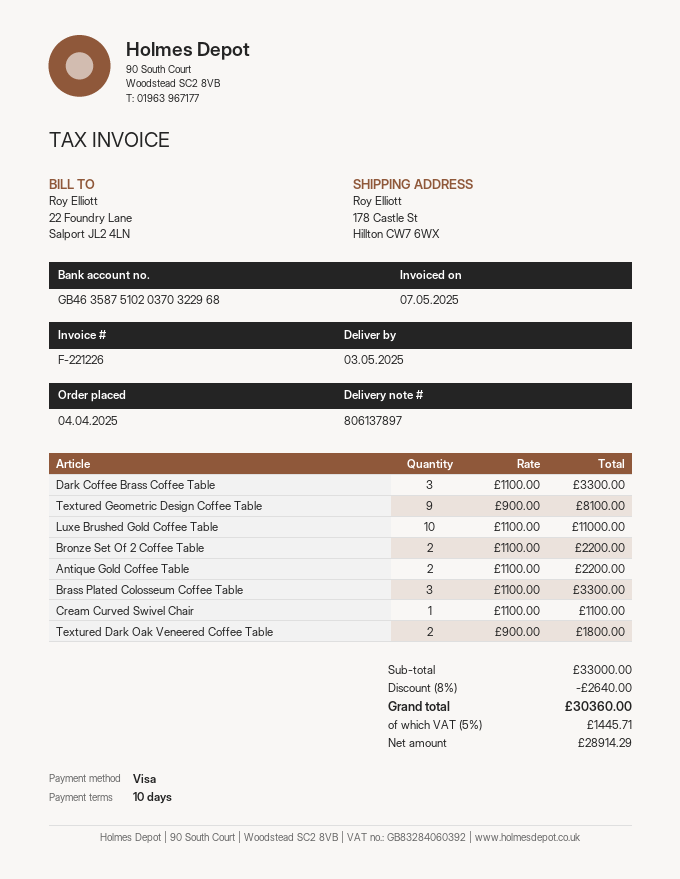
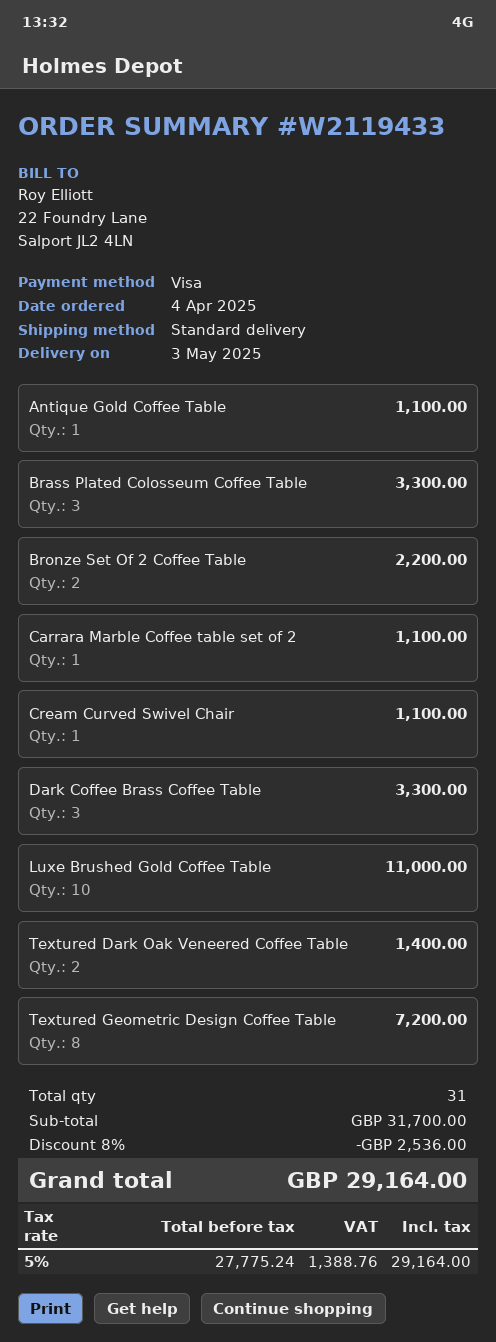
Textured Geometric Design Coffee Table: 9 for 8100.00 -> 8 for 7200.00
Antique Gold Coffee Table: 2 for 2200.00 -> 1 for 1100.00
Textured Dark Oak Veneered Coffee Table: 2 for 1800.00 -> 2 for 1400.00
Carrara Marble Coffee table set of 2: none -> 1 for 1100.00
subtotal: 33000.00 -> 31700.00
discount: 8% = 2640.00 -> 8% = 2536.00
net: 28914.29 -> 27775.24
tax: 5% = 1445.71 -> 5% = 1388.76
total: 30360.00 -> 29164.00

